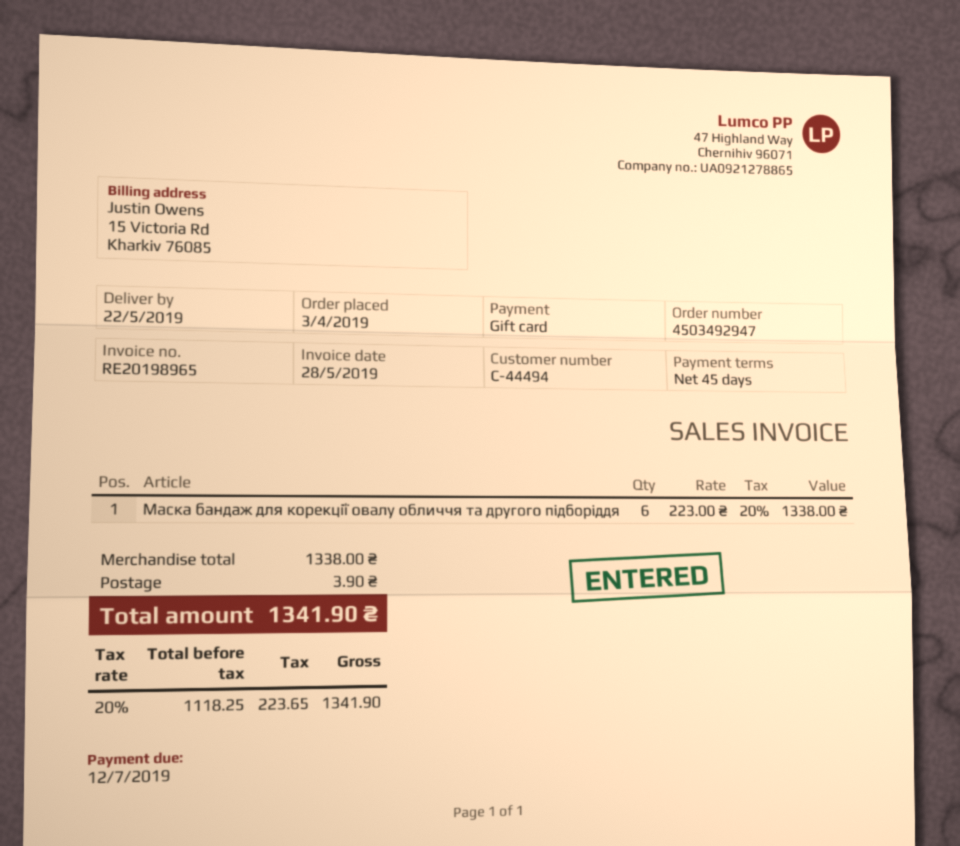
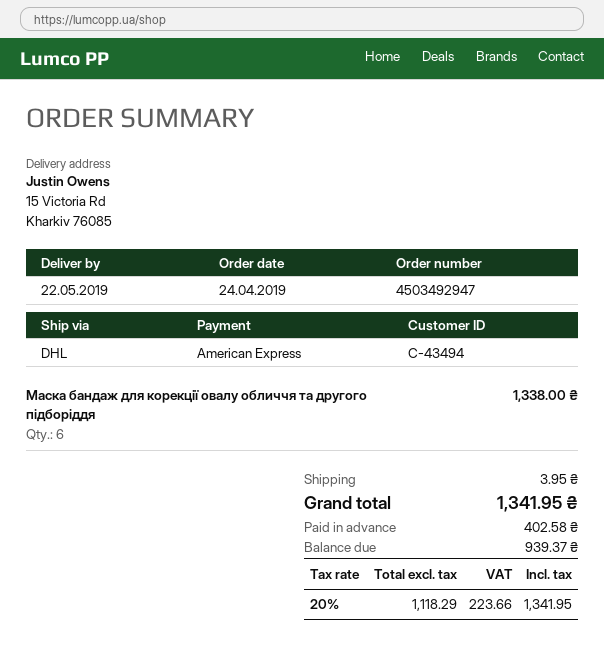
order date: 2019-04-03 -> 2019-04-24
customer number: C-44494 -> C-43494
payment method: gift card -> American Express
shipping: 3.90 -> 3.95
net: 1118.25 -> 1118.29
tax: 20% = 223.65 -> 20% = 223.66
total: 1341.90 -> 1341.95

